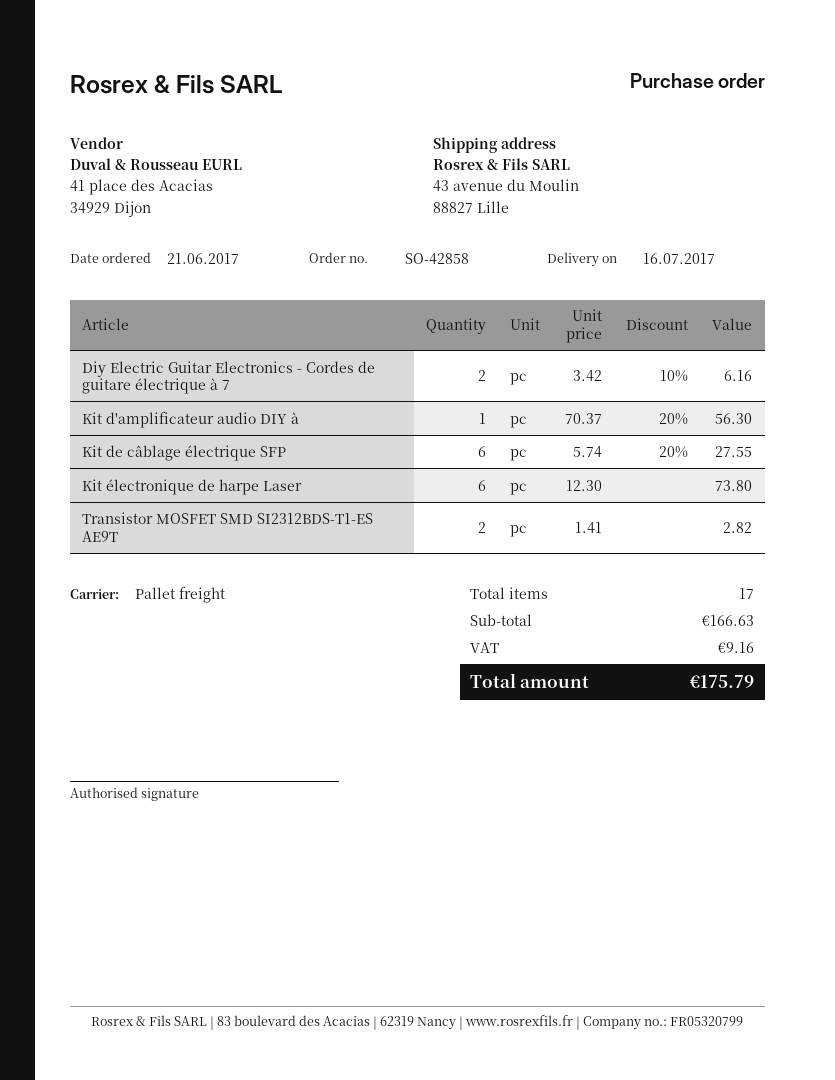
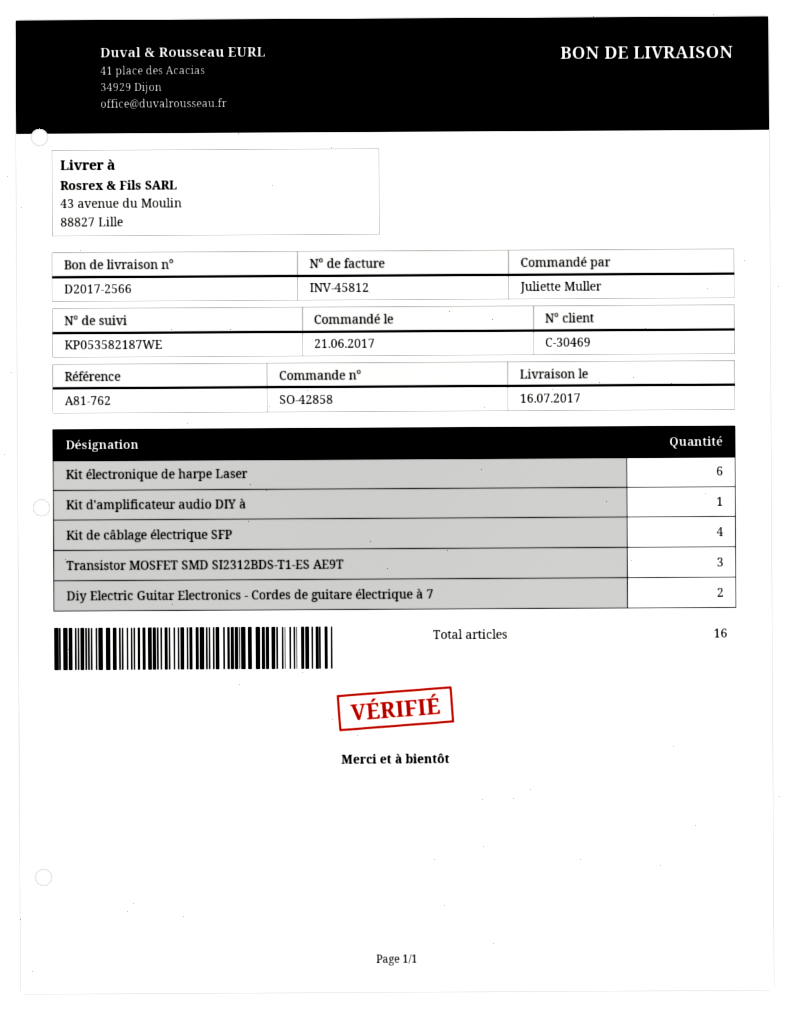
Kit de câblage électrique SFP: 6 -> 4
Transistor MOSFET SMD SI2312BDS-T1-ES AE9T: 2 -> 3
total quantity: 17 -> 16

